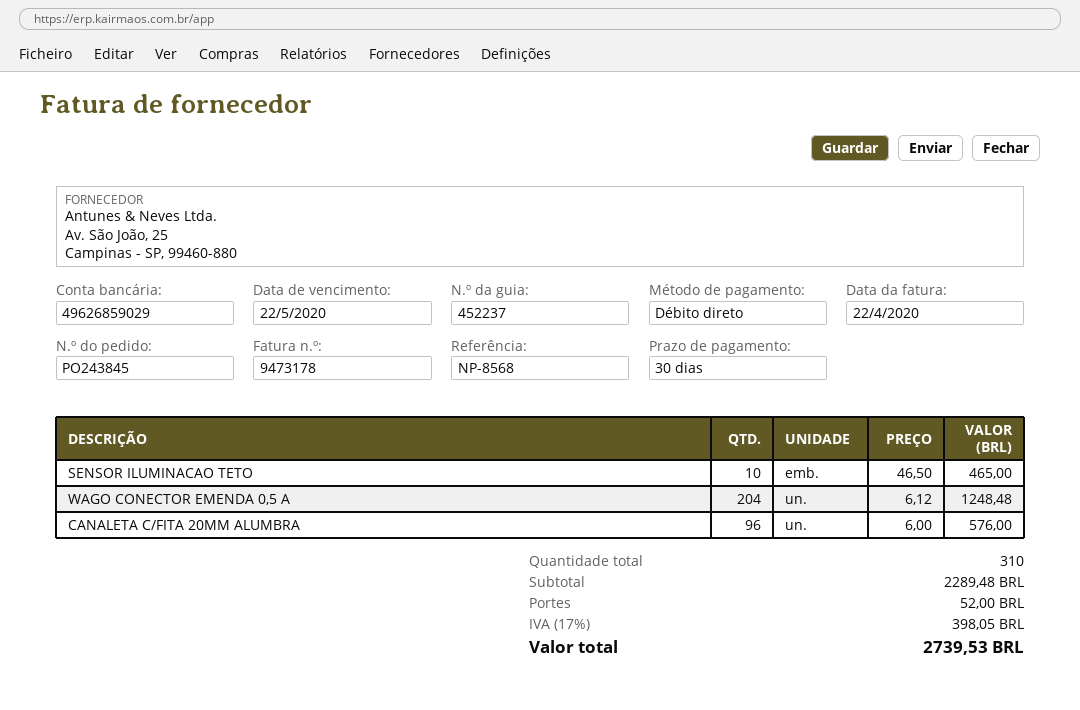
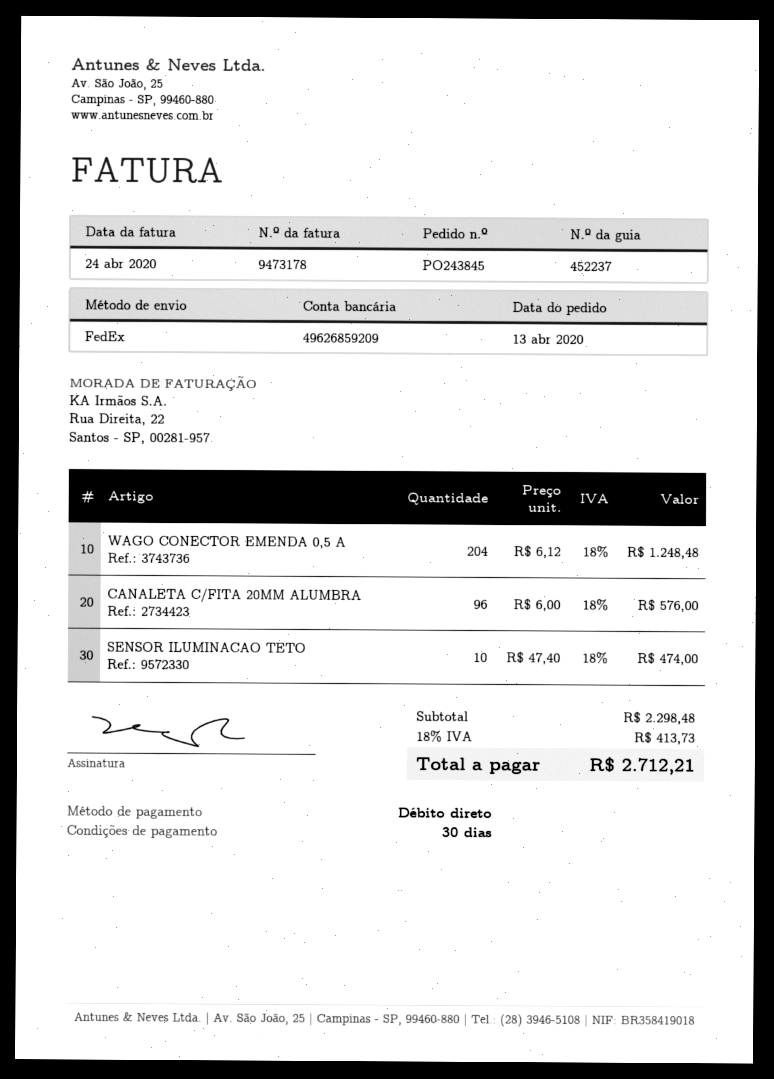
invoice date: 2020-04-22 -> 2020-04-24
bank account: 49626859029 -> 49626859209
SENSOR ILUMINACAO TETO: 10 x 46.50 = 465.00 -> 10 x 47.40 = 474.00
subtotal: 2289.48 -> 2298.48
shipping: 52.00 -> none
tax: 17% = 398.05 -> 18% = 413.73
total: 2739.53 -> 2712.21

